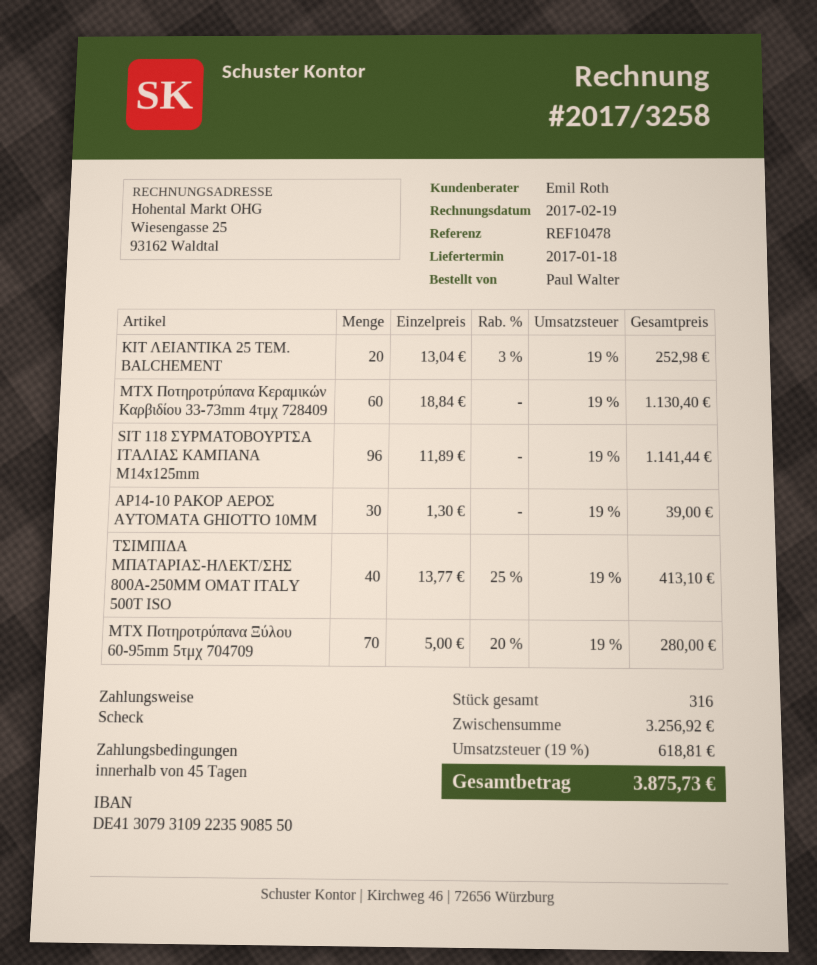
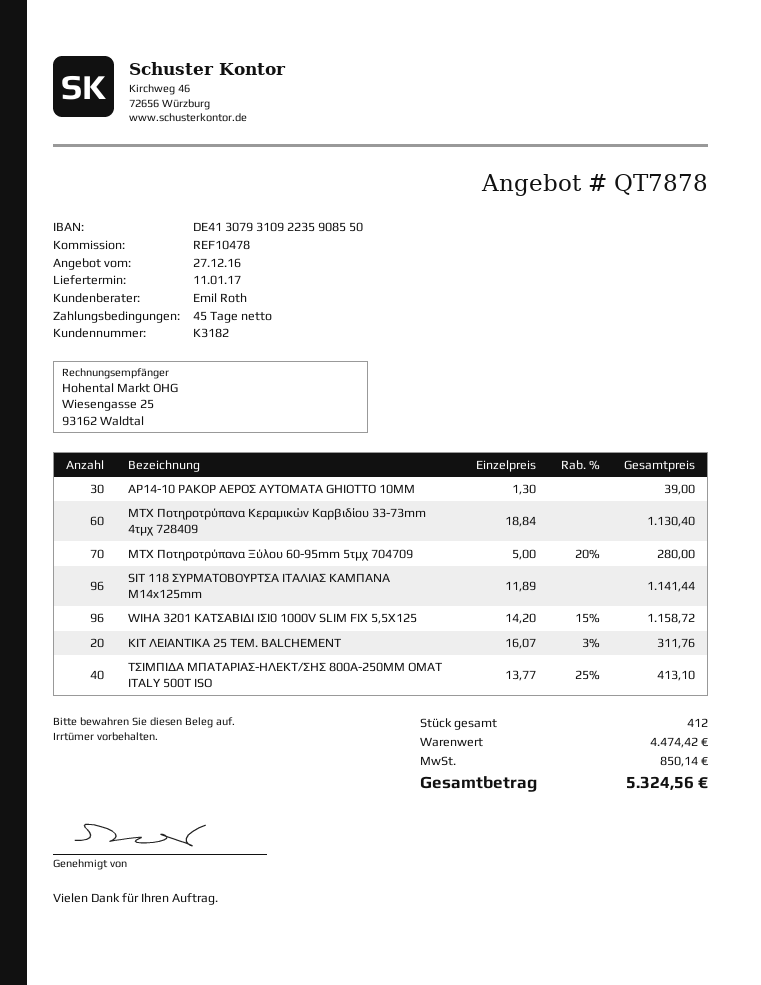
delivery date: 2017-01-18 -> 2017-01-11
ΚΙΤ ΛΕΙΑΝΤΙΚΑ 25 ΤΕΜ. BALCHEMENT: 20 x 13.04 - 3% = 252.98 -> 20 x 16.07 - 3% = 311.76
WIHA 3201 ΚΑΤΣΑΒΙΔΙ ΙΣΙ0 1000V SLIM FIX 5,5X125: none -> 96 x 14.20 - 15% = 1158.72
total quantity: 316 -> 412
subtotal: 3256.92 -> 4474.42
tax: 618.81 -> 850.14
total: 3875.73 -> 5324.56

